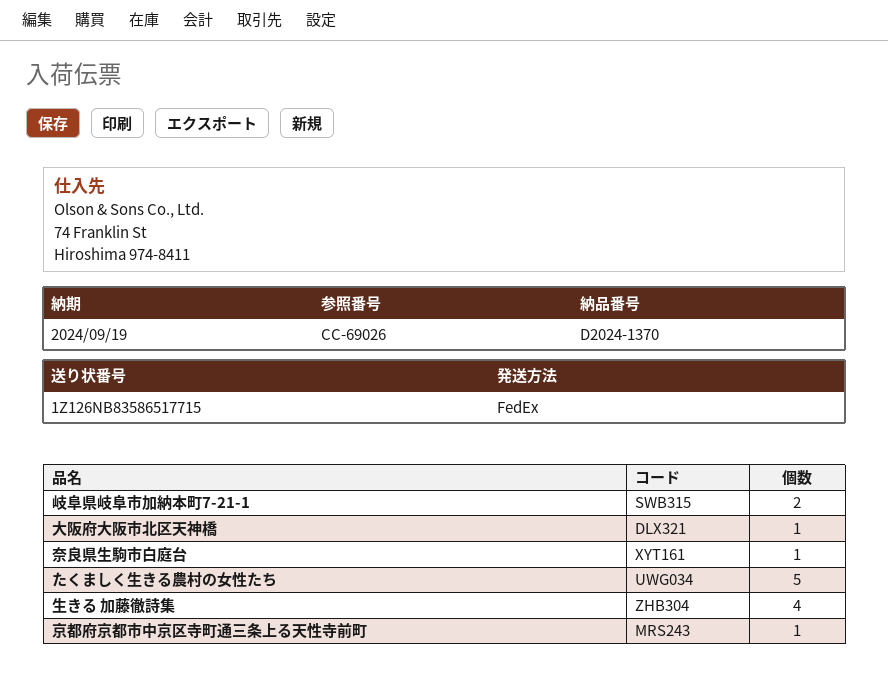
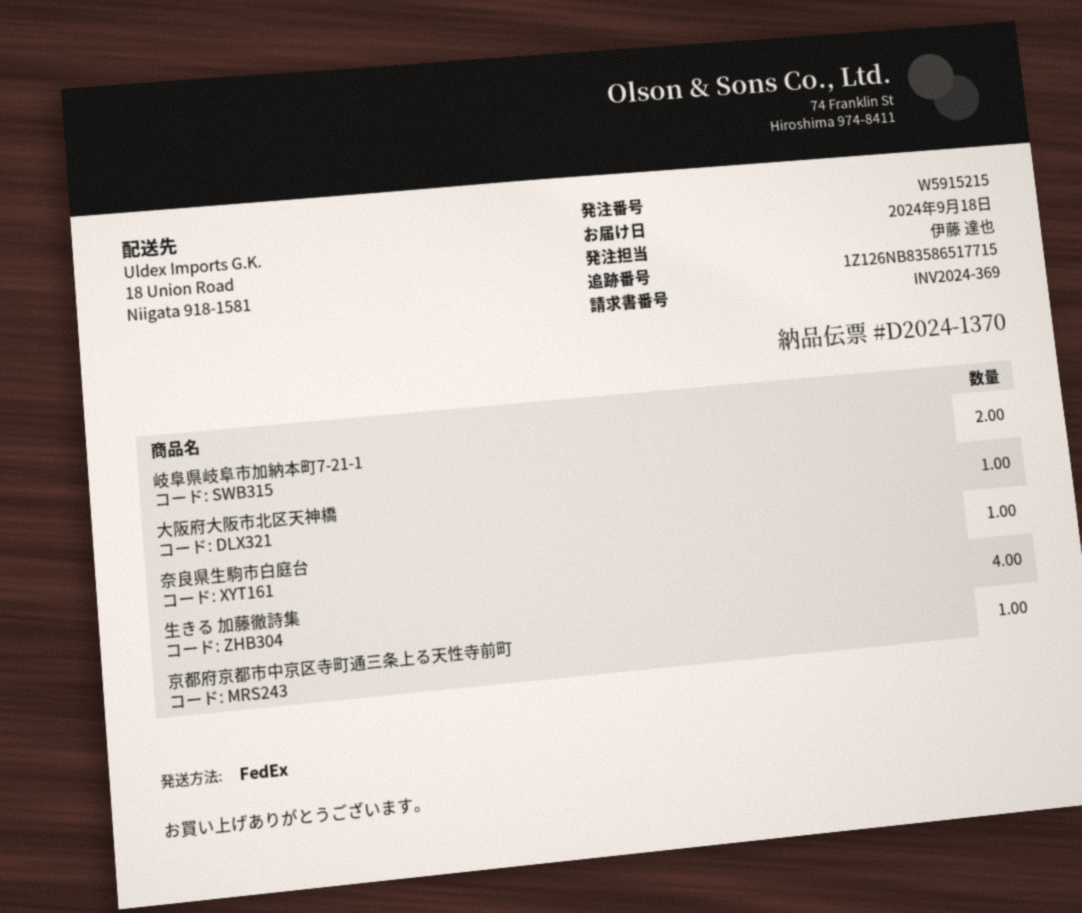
delivery date: 2024-09-19 -> 2024-09-18
たくましく生きる農村の女性たち: 5 -> none

